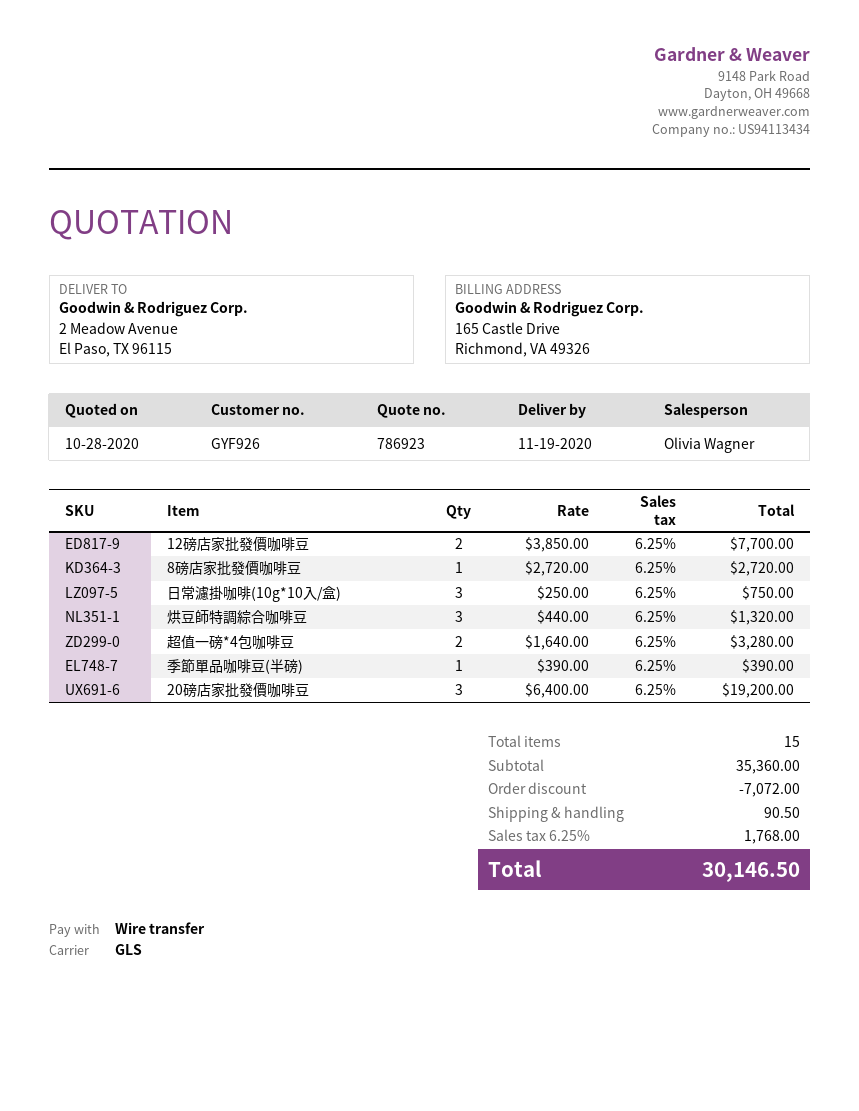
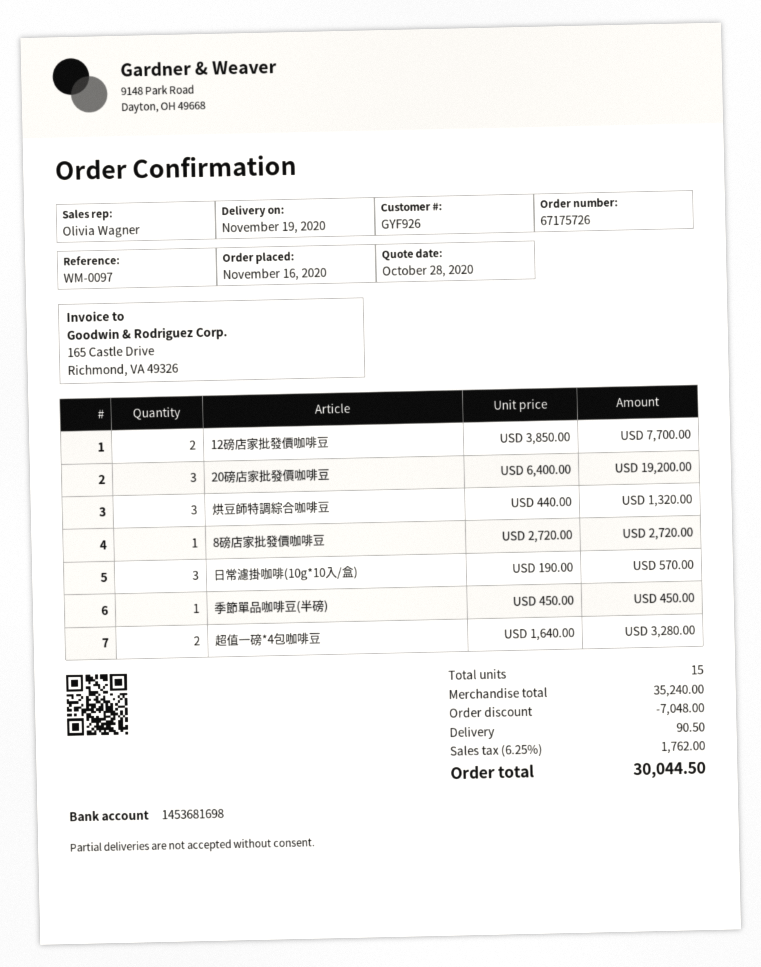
日常濾掛咖啡(10g*10入/盒): 3 x 250.00 = 750.00 -> 3 x 190.00 = 570.00
季節單品咖啡豆(半磅): 1 x 390.00 = 390.00 -> 1 x 450.00 = 450.00
subtotal: 35360.00 -> 35240.00
discount: 7072.00 -> 7048.00
tax: 6.25% = 1768.00 -> 6.25% = 1762.00
total: 30146.50 -> 30044.50

